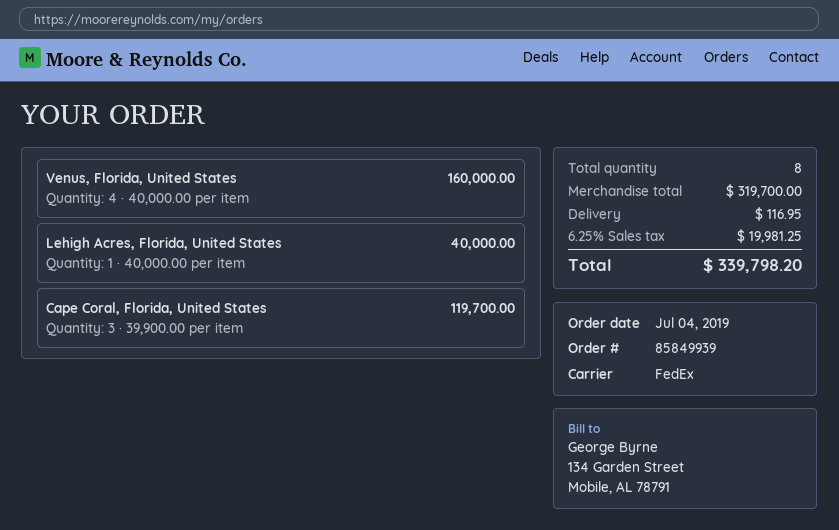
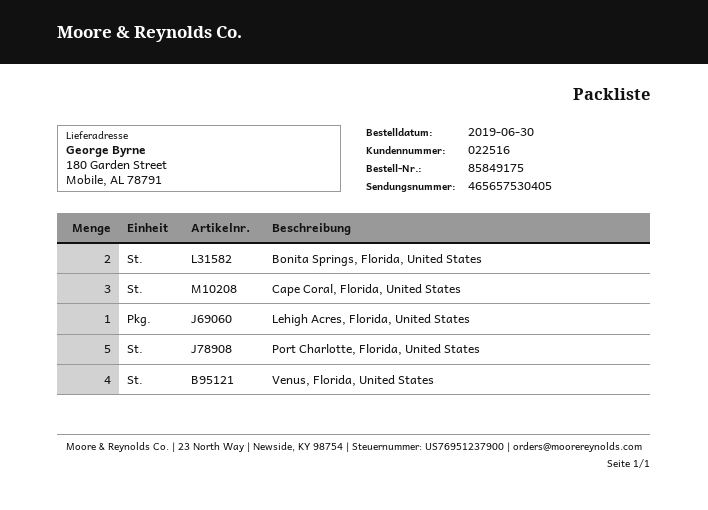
order number: 85849939 -> 85849175
order date: 2019-07-04 -> 2019-06-30
Bonita Springs, Florida, United States: none -> 2
Port Charlotte, Florida, United States: none -> 5

